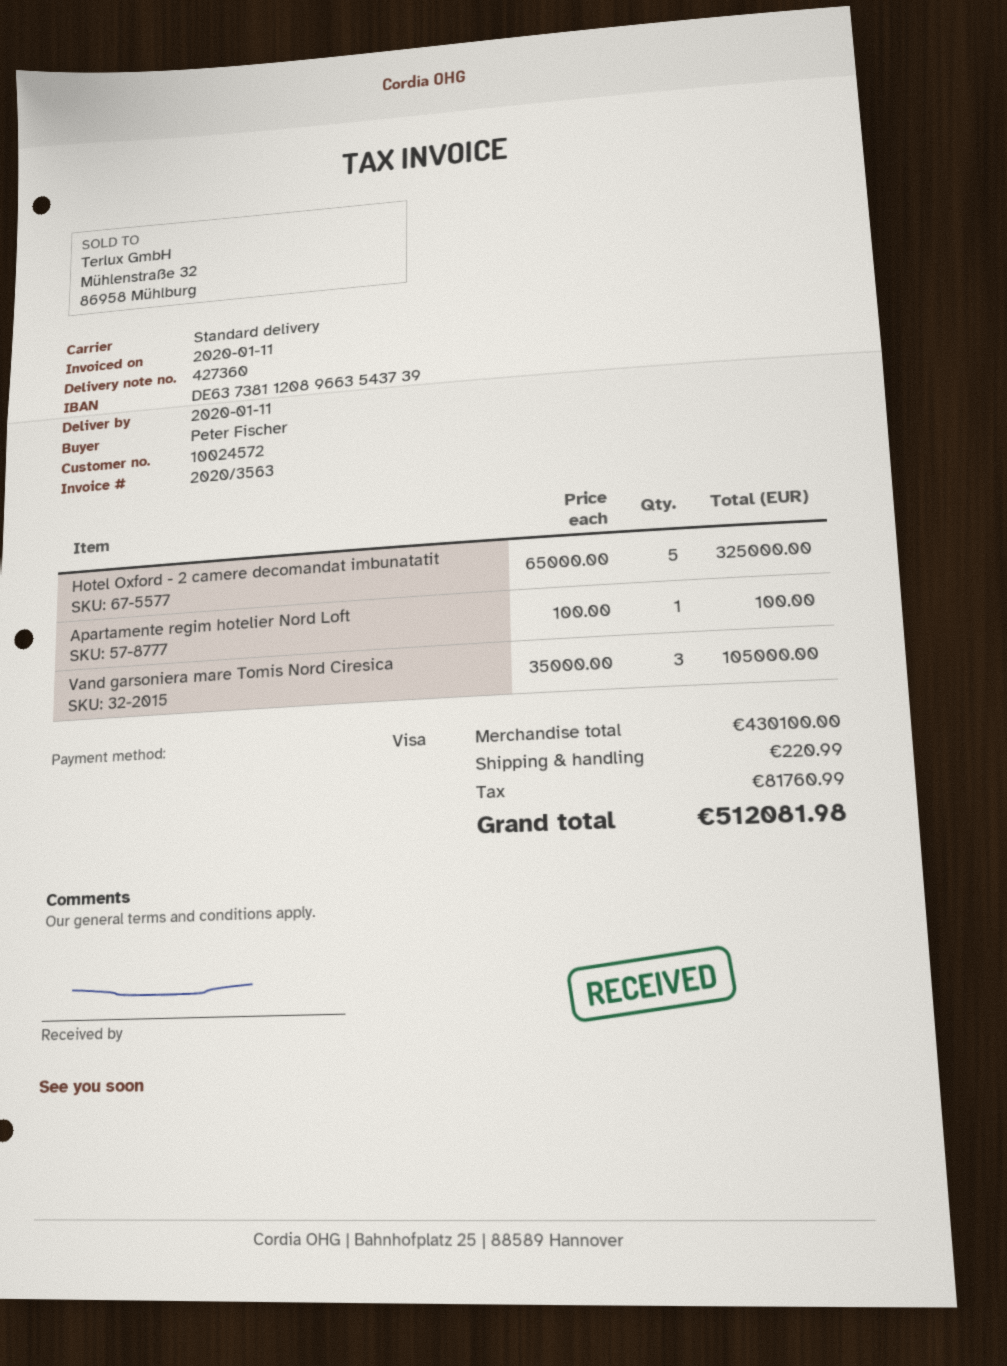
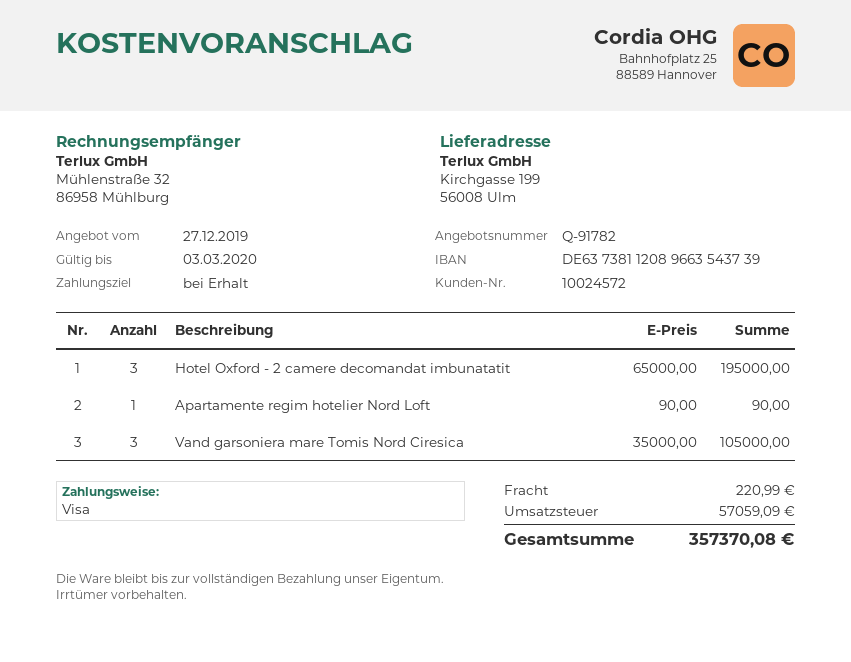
Hotel Oxford - 2 camere decomandat imbunatatit: 5 x 65000.00 = 325000.00 -> 3 x 65000.00 = 195000.00
Apartamente regim hotelier Nord Loft: 1 x 100.00 = 100.00 -> 1 x 90.00 = 90.00
tax: 81760.99 -> 57059.09
total: 512081.98 -> 357370.08

